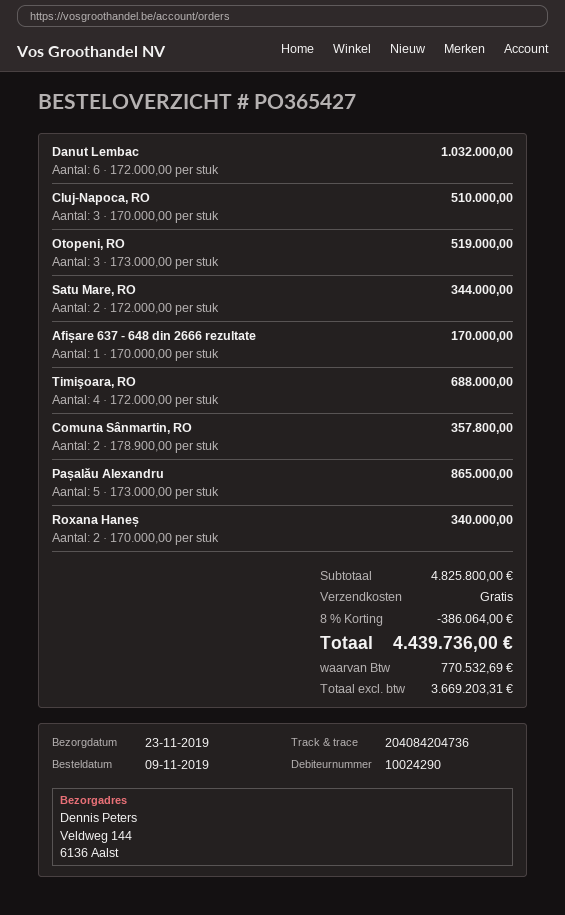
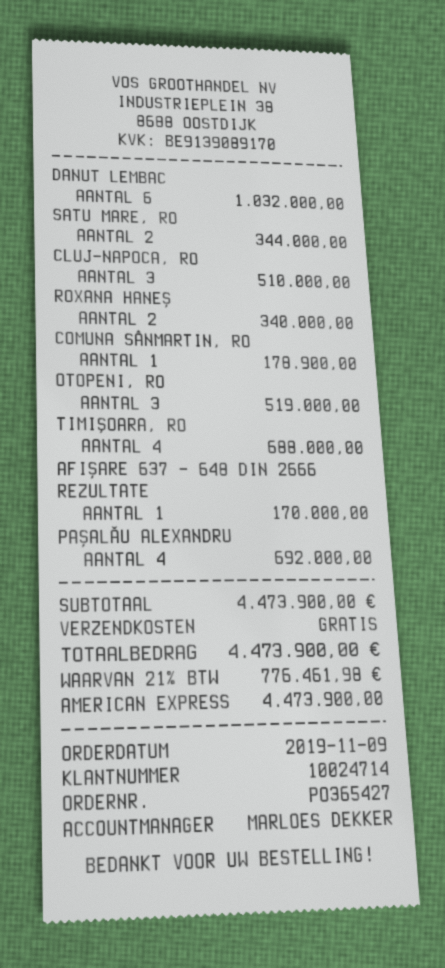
customer number: 10024290 -> 10024714
Comuna Sânmartin, RO: 2 for 357800.00 -> 1 for 178900.00
Pașalău Alexandru: 5 for 865000.00 -> 4 for 692000.00
subtotal: 4825800.00 -> 4473900.00
discount: 8% = 386064.00 -> none
tax: 770532.69 -> 776461.98
total: 4439736.00 -> 4473900.00

